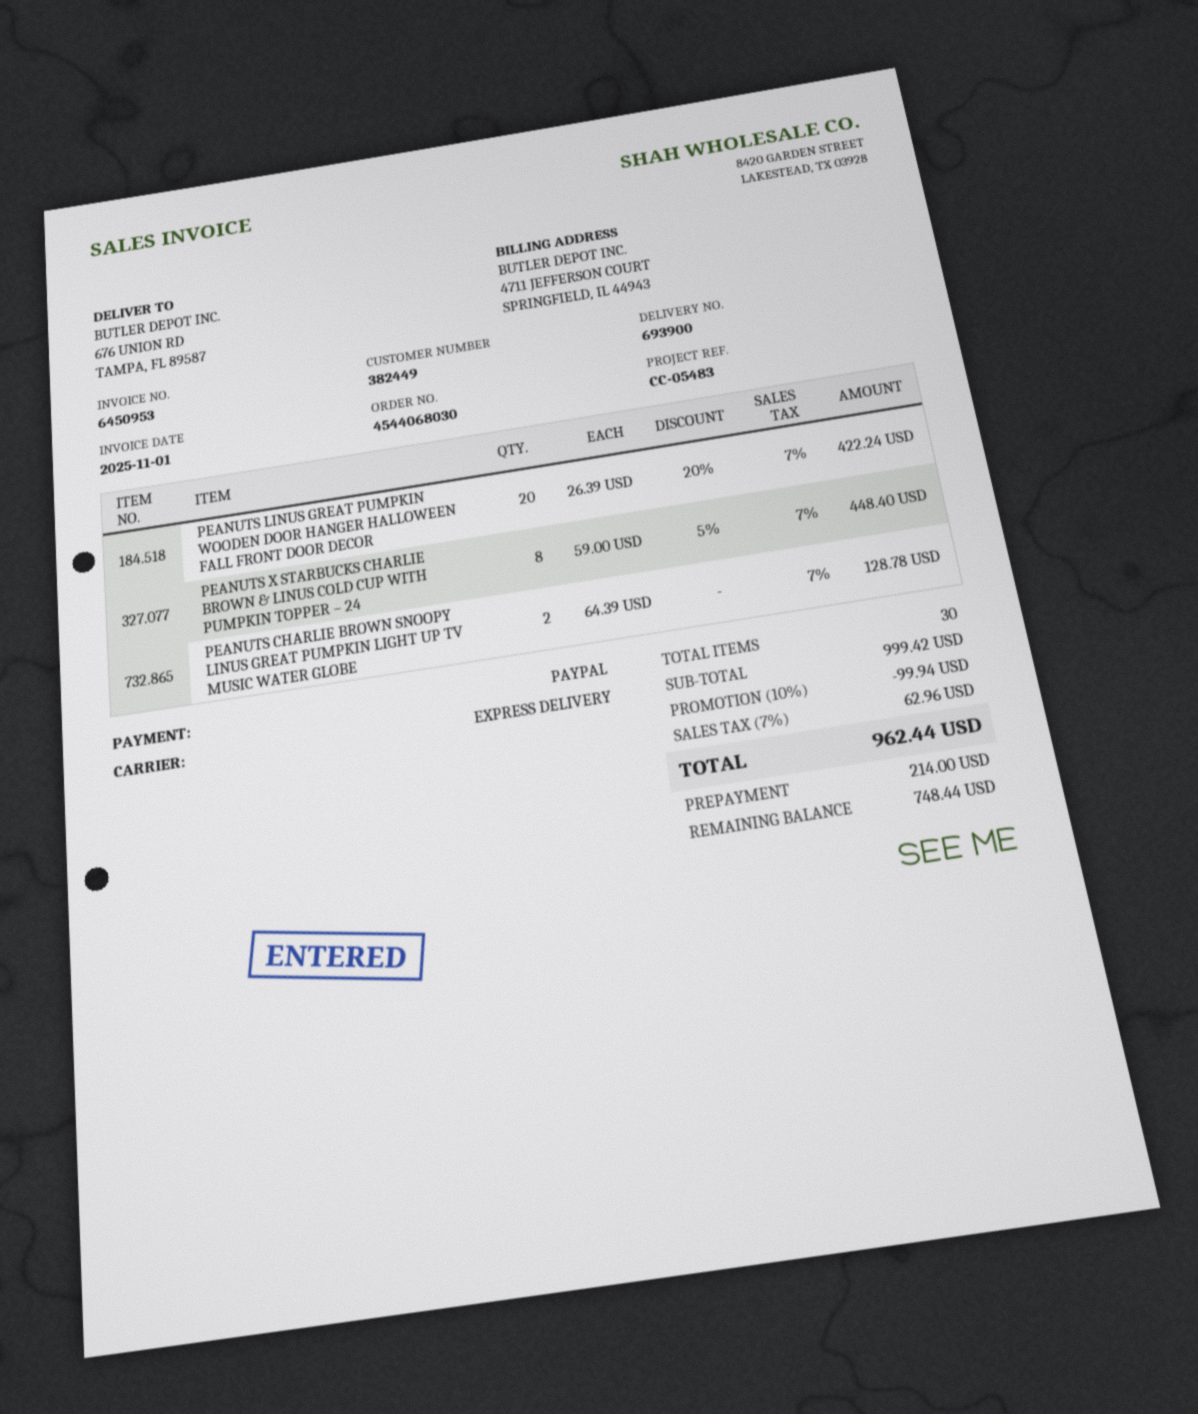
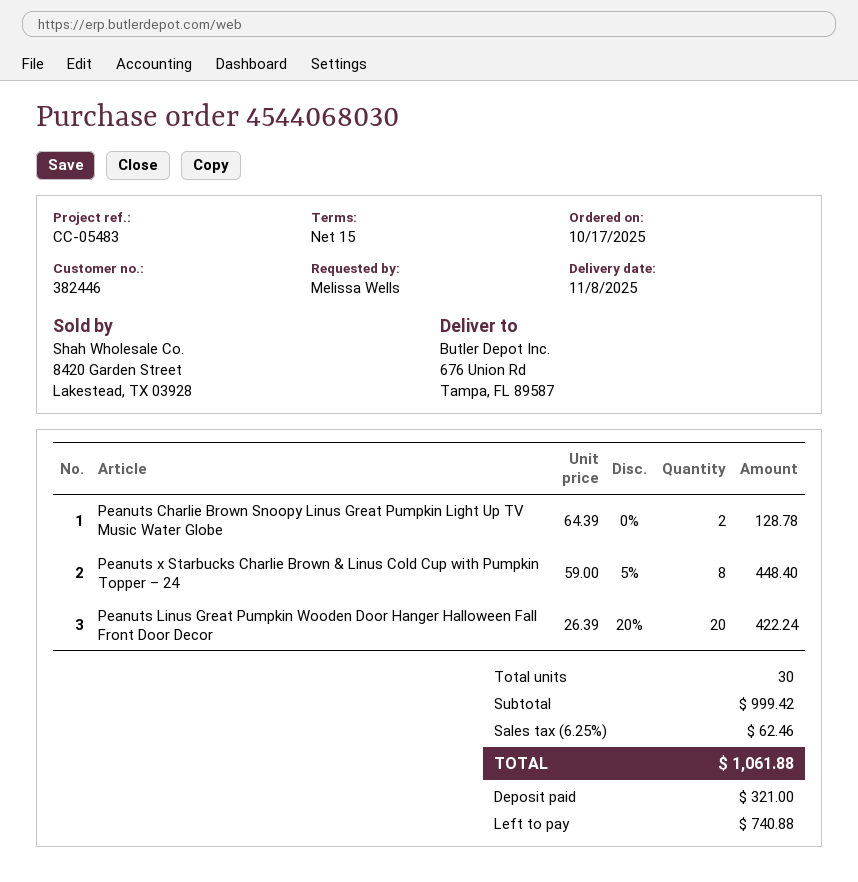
customer number: 382449 -> 382446
discount: 10% = 99.94 -> none
tax: 7% = 62.96 -> 6.25% = 62.46
total: 962.44 -> 1061.88
deposit: 214.00 -> 321.00
balance: 748.44 -> 740.88

